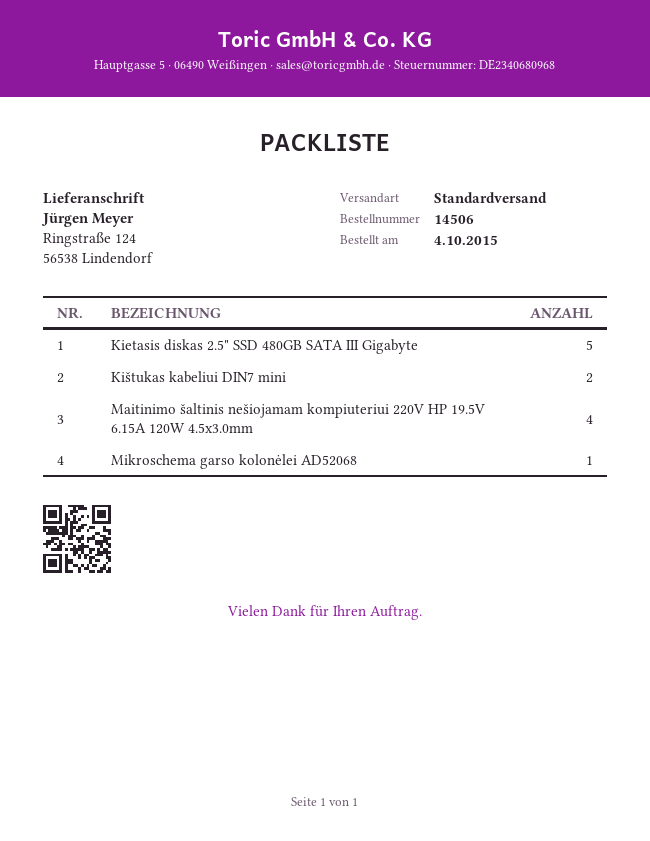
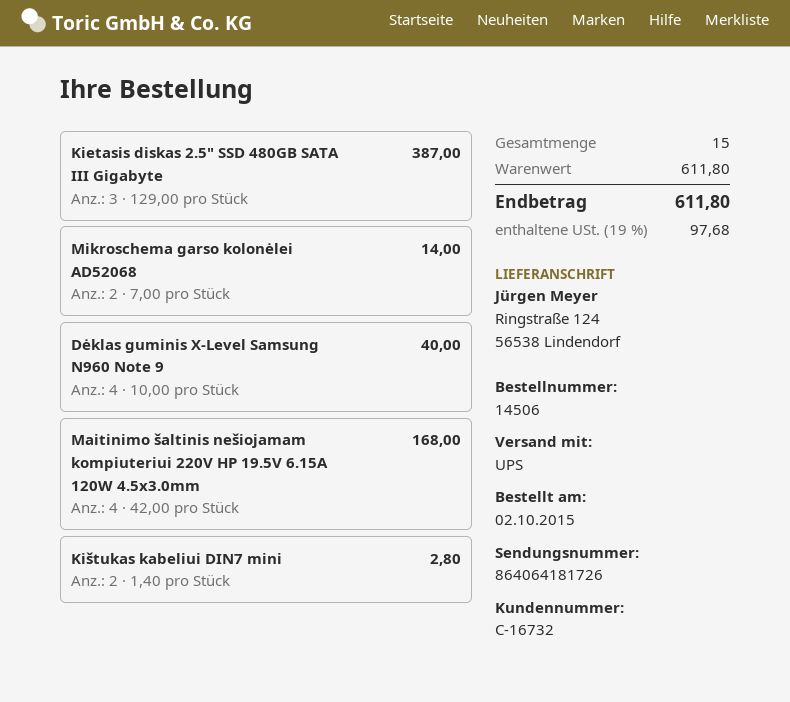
order date: 2015-10-04 -> 2015-10-02
shipping method: standard -> UPS
Kietasis diskas 2.5" SSD 480GB SATA III Gigabyte: 5 -> 3
Mikroschema garso kolonėlei AD52068: 1 -> 2
Dėklas guminis X-Level Samsung N960 Note 9: none -> 4

